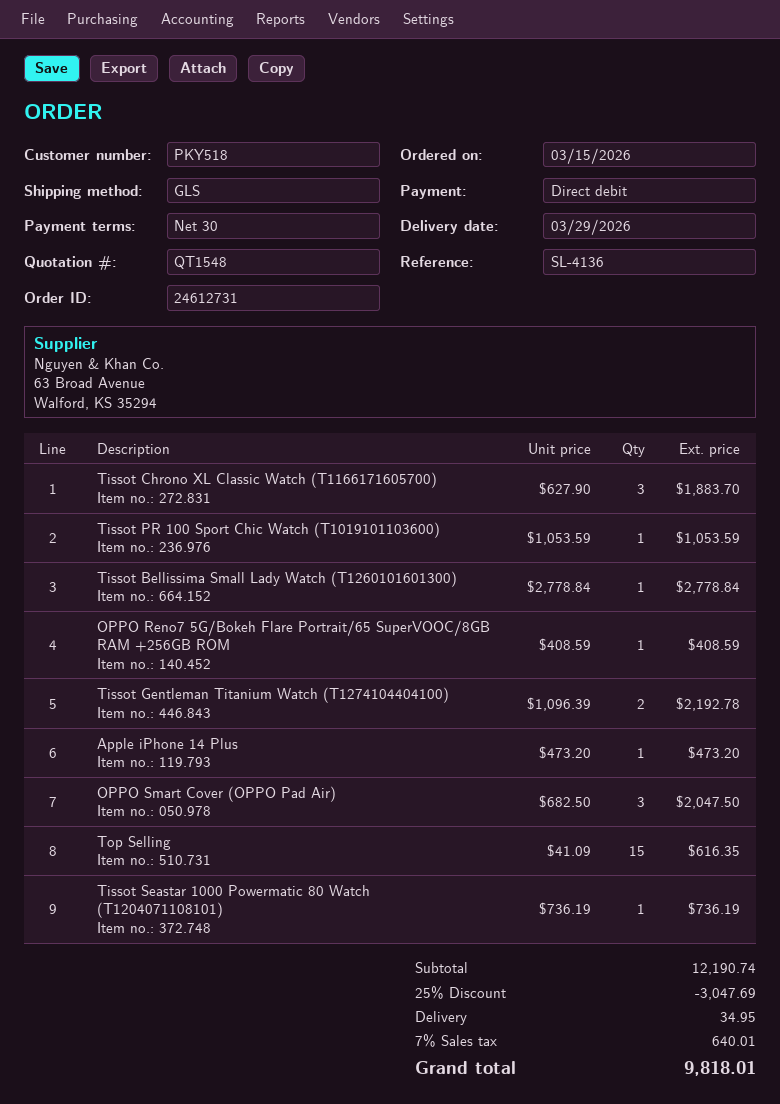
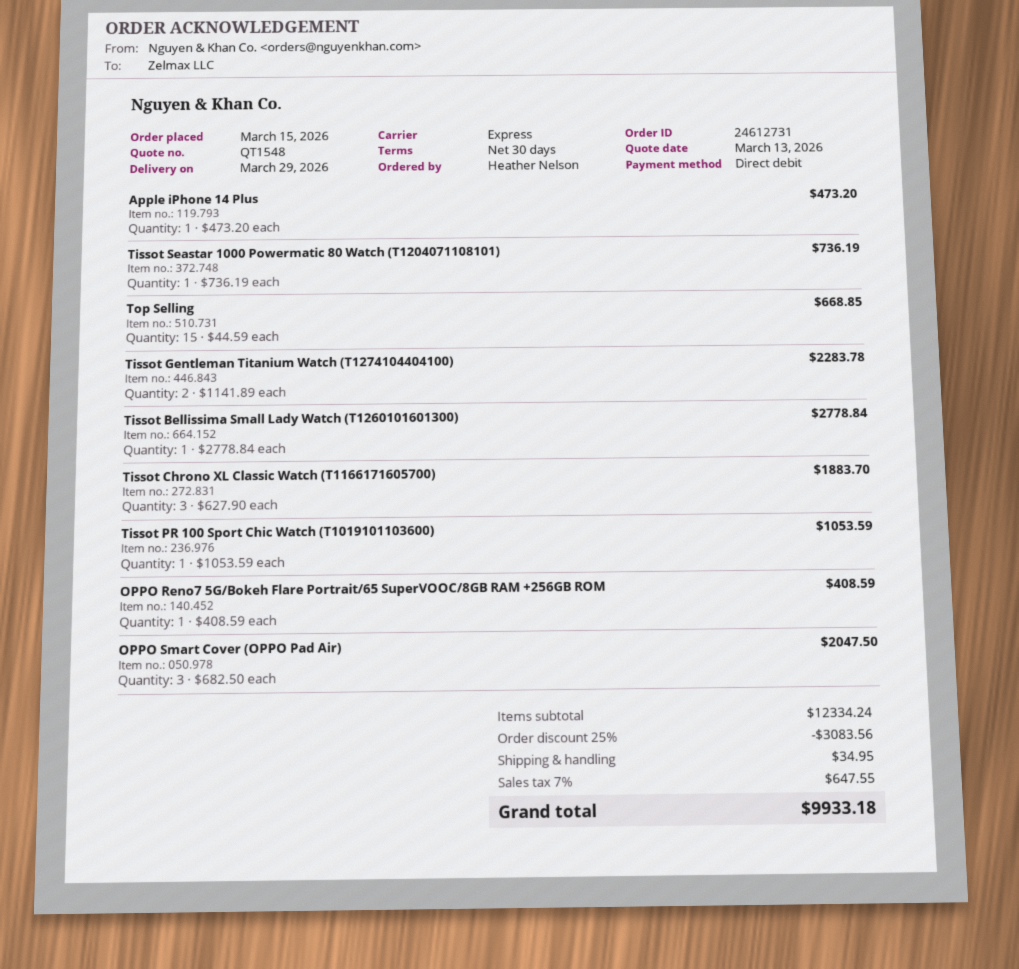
shipping method: GLS -> express
Tissot Gentleman Titanium Watch (T1274104404100): 2 x 1096.39 = 2192.78 -> 2 x 1141.89 = 2283.78
Top Selling: 15 x 41.09 = 616.35 -> 15 x 44.59 = 668.85
subtotal: 12190.74 -> 12334.24
discount: 25% = 3047.69 -> 25% = 3083.56
tax: 7% = 640.01 -> 7% = 647.55
total: 9818.01 -> 9933.18

